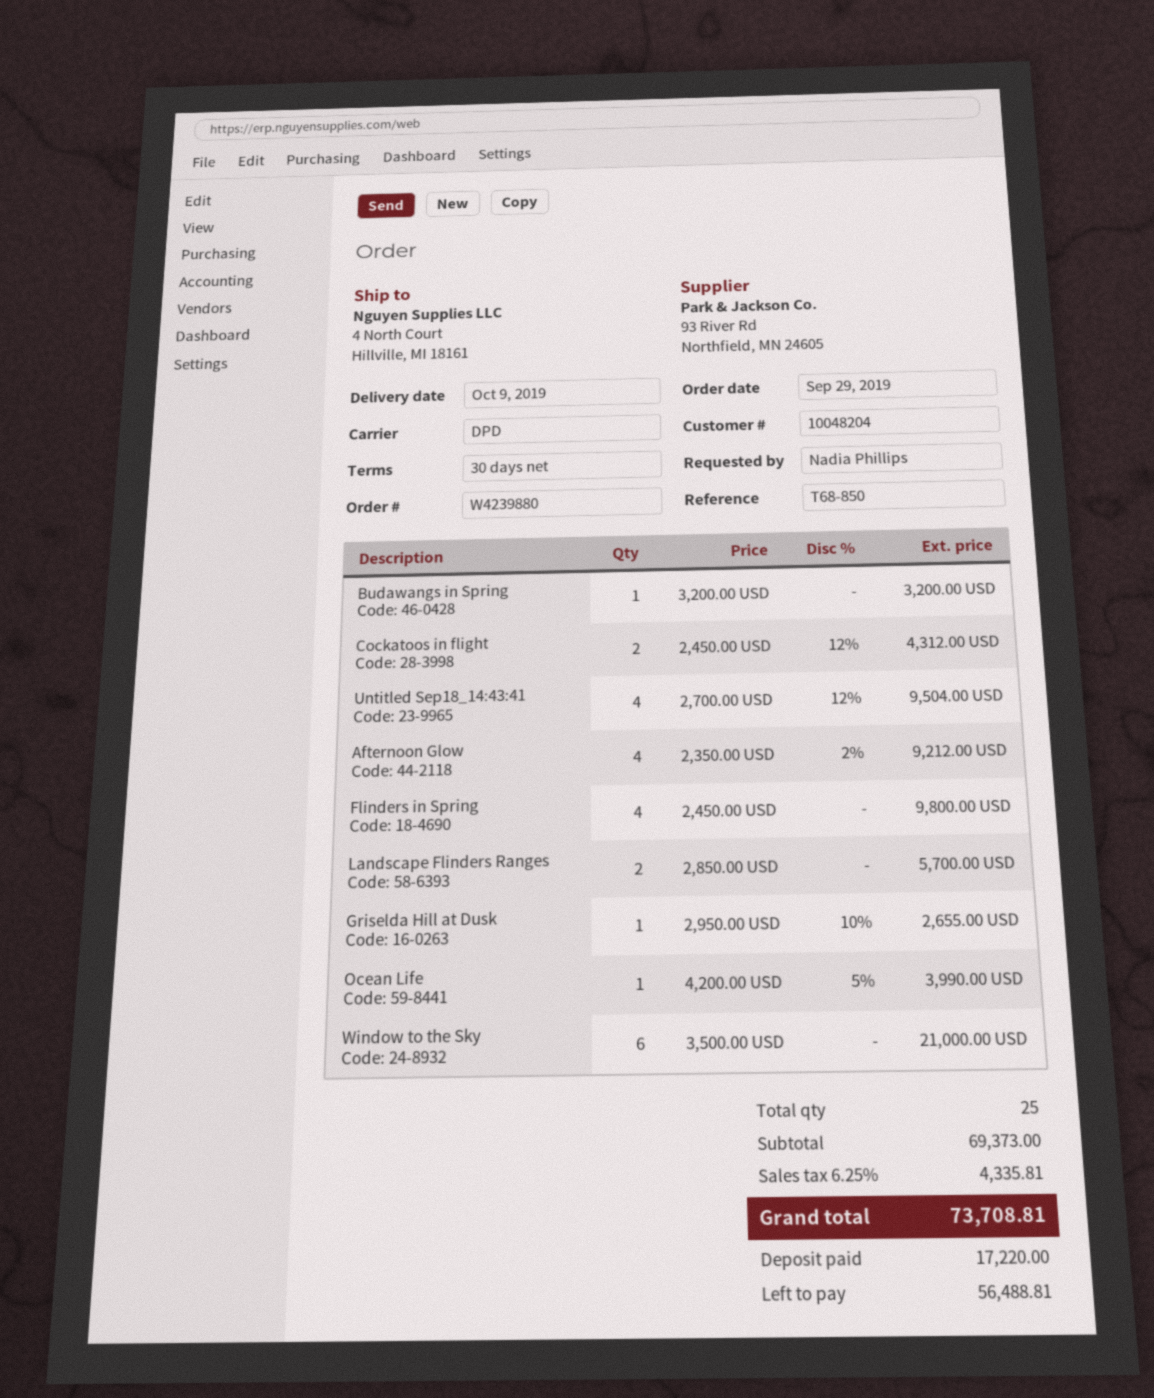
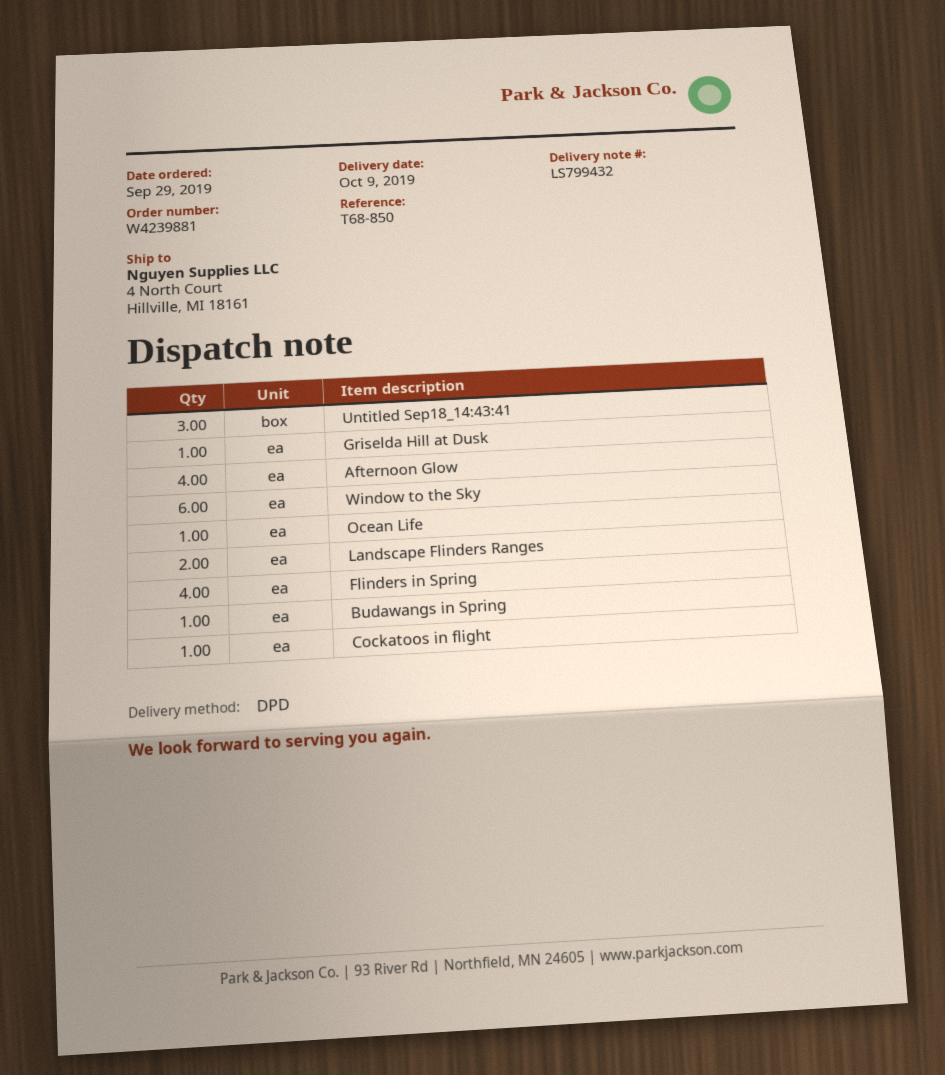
order number: W4239880 -> W4239881
Cockatoos in flight: 2 -> 1
Untitled Sep18_14:43:41: 4 -> 3

